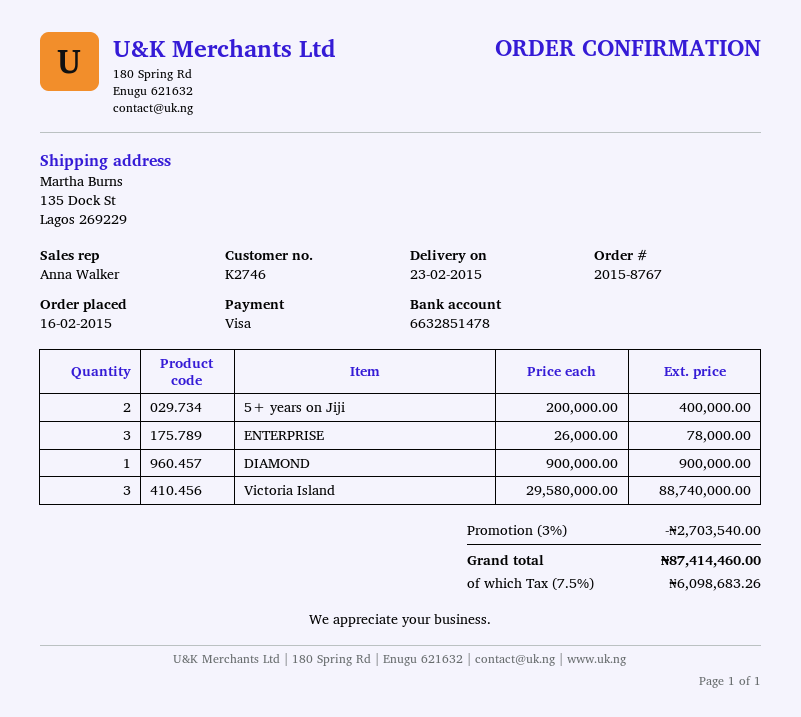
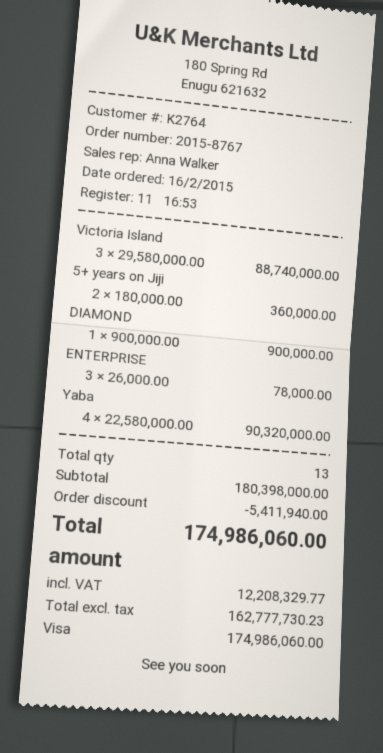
customer number: K2746 -> K2764
5+ years on Jiji: 2 x 200000.00 = 400000.00 -> 2 x 180000.00 = 360000.00
Yaba: none -> 4 x 22580000.00 = 90320000.00
discount: 2703540.00 -> 5411940.00
tax: 6098683.26 -> 12208329.77
total: 87414460.00 -> 174986060.00

